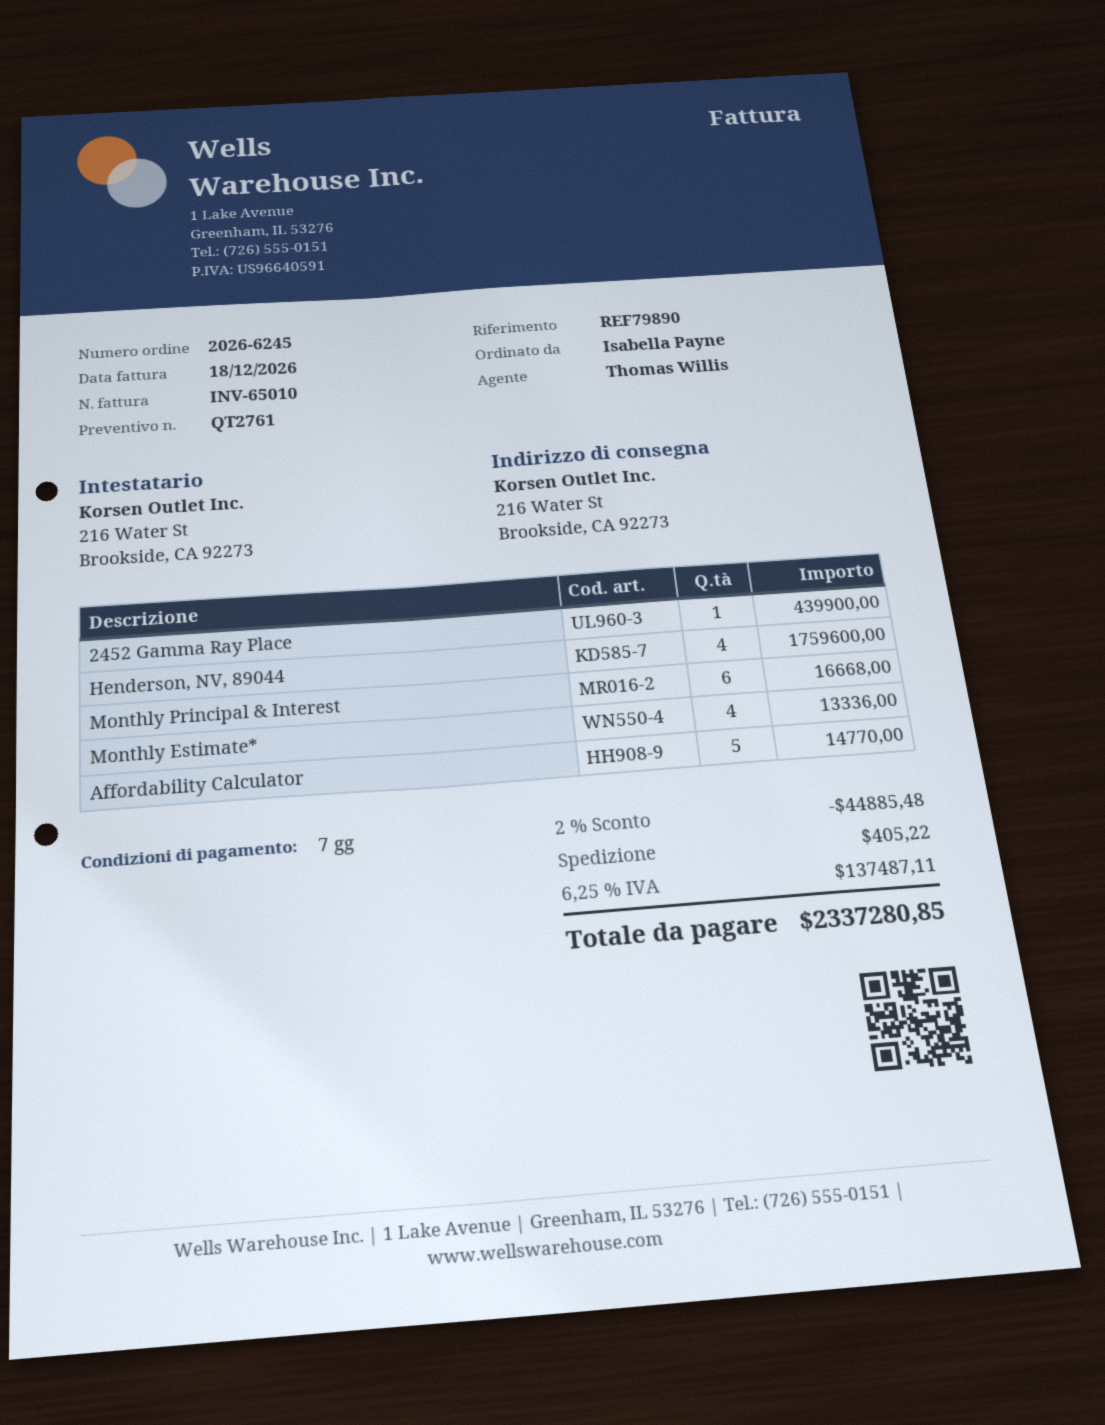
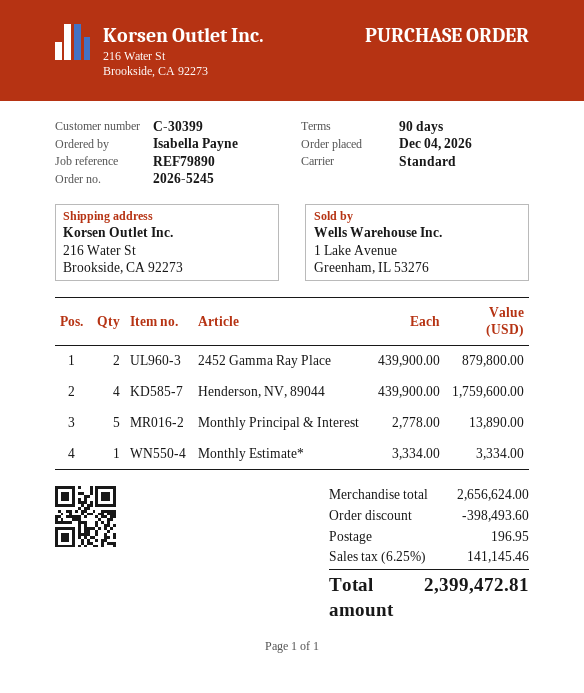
order number: 2026-6245 -> 2026-5245
payment terms: 7 days -> 90 days
2452 Gamma Ray Place: 1 for 439900.00 -> 2 for 879800.00
Monthly Principal & Interest: 6 for 16668.00 -> 5 for 13890.00
Monthly Estimate*: 4 for 13336.00 -> 1 for 3334.00
Affordability Calculator: 5 for 14770.00 -> none
discount: 44885.48 -> 398493.60
shipping: 405.22 -> 196.95
tax: 6.25% = 137487.11 -> 6.25% = 141145.46
total: 2337280.85 -> 2399472.81

